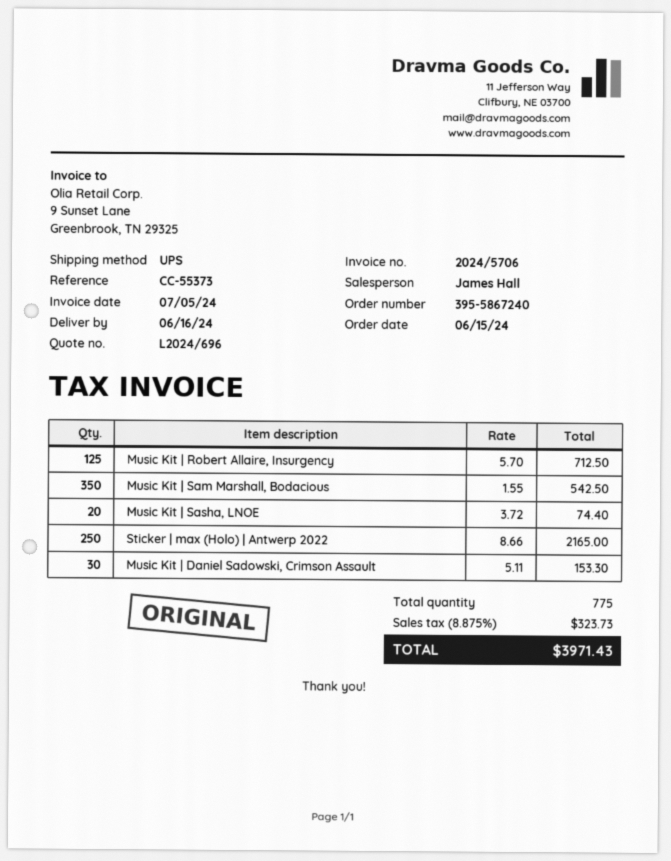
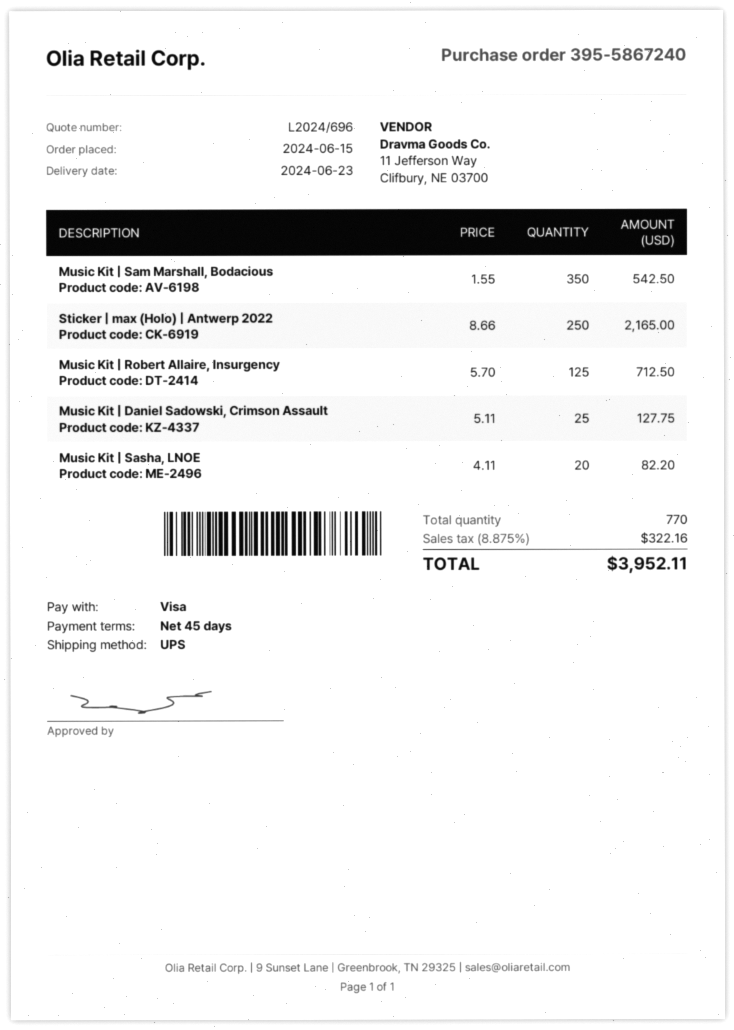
delivery date: 2024-06-16 -> 2024-06-23
Music Kit | Sasha, LNOE: 20 x 3.72 = 74.40 -> 20 x 4.11 = 82.20
Music Kit | Daniel Sadowski, Crimson Assault: 30 x 5.11 = 153.30 -> 25 x 5.11 = 127.75
total quantity: 775 -> 770
tax: 8.875% = 323.73 -> 8.875% = 322.16
total: 3971.43 -> 3952.11

